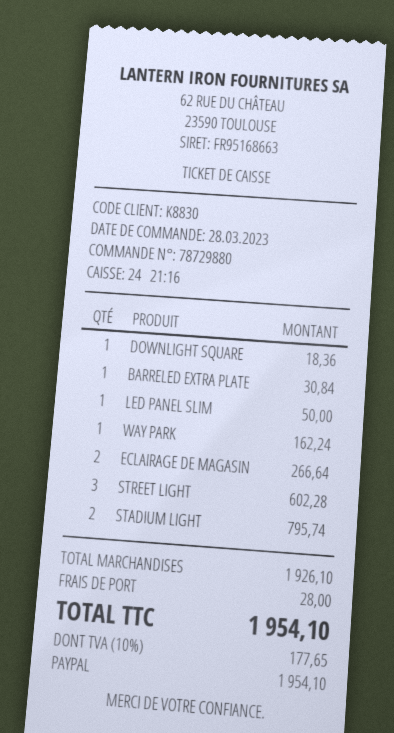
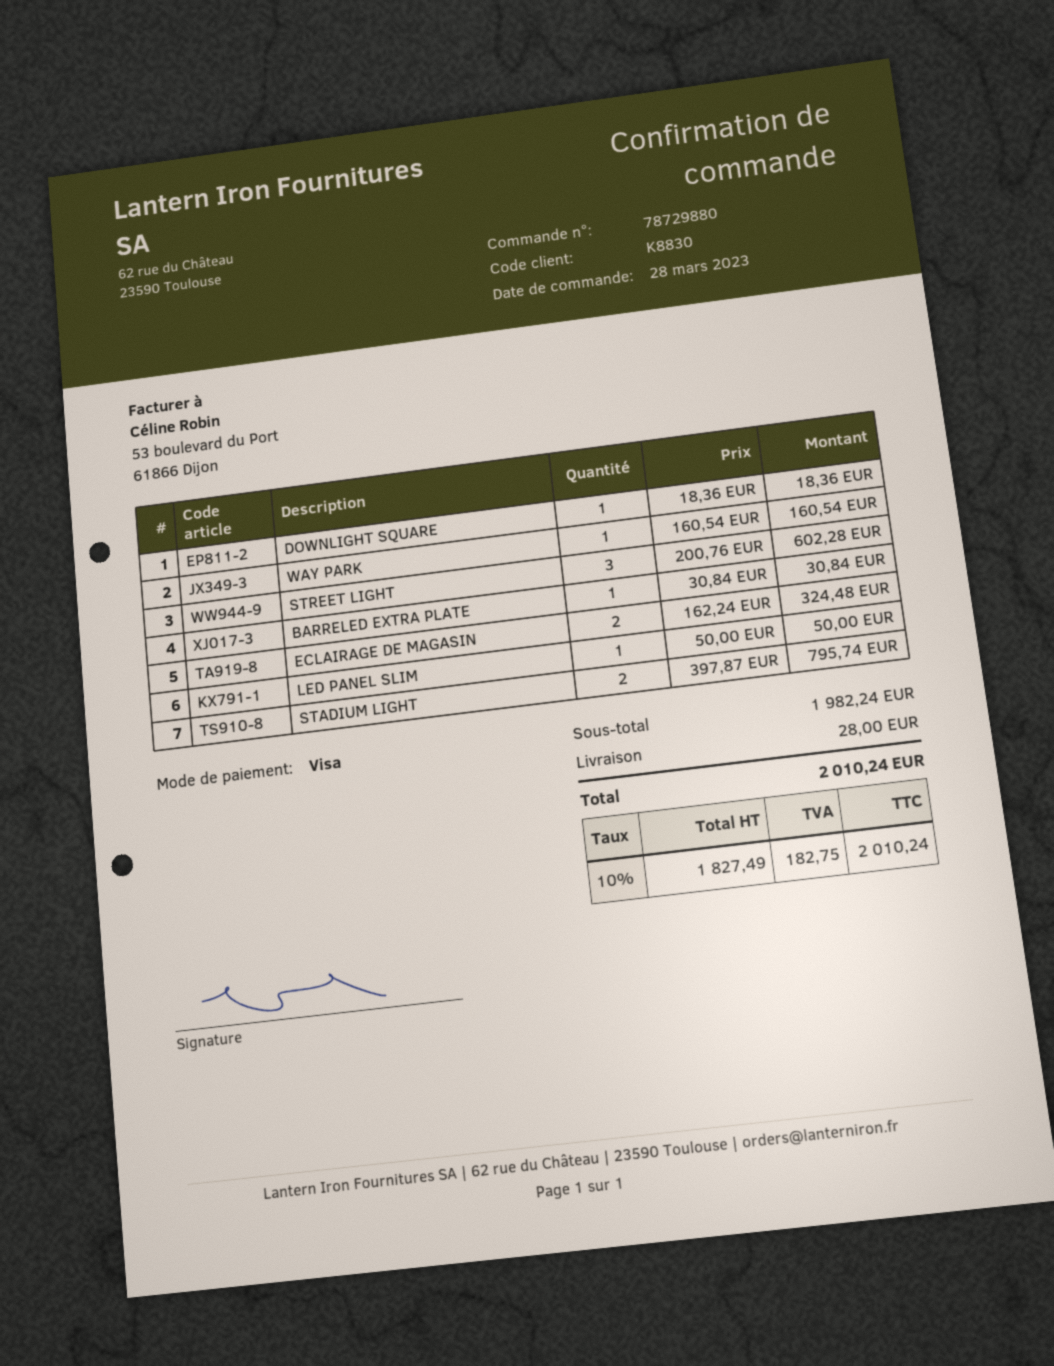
payment method: PayPal -> Visa
WAY PARK: 1 for 162.24 -> 1 for 160.54
ECLAIRAGE DE MAGASIN: 2 for 266.64 -> 2 for 324.48
subtotal: 1926.10 -> 1982.24
tax: 10% = 177.65 -> 10% = 182.75
total: 1954.10 -> 2010.24

